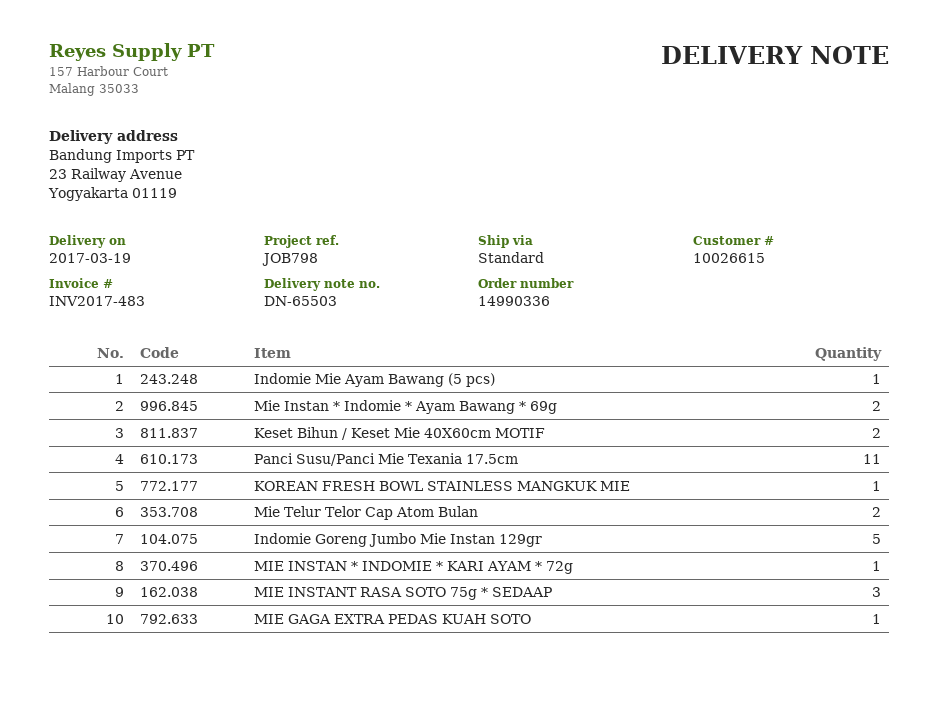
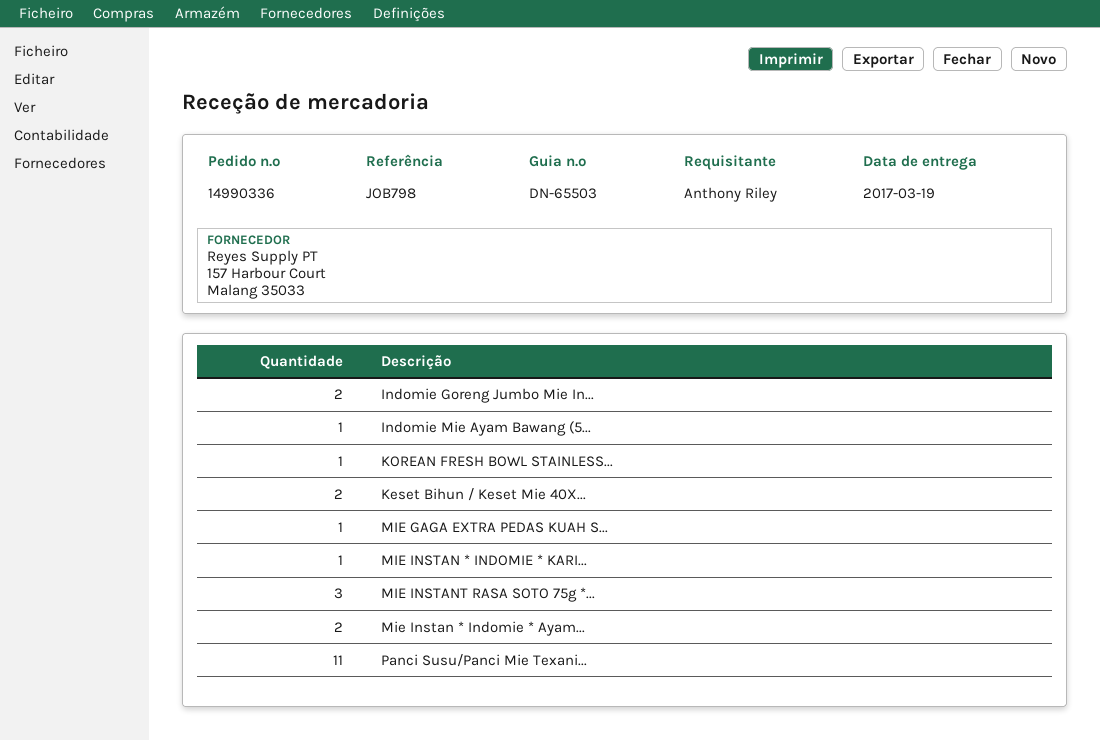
Mie Telur Telor Cap Atom Bulan: 2 -> none
Indomie Goreng Jumbo Mie Instan 129gr: 5 -> 2

